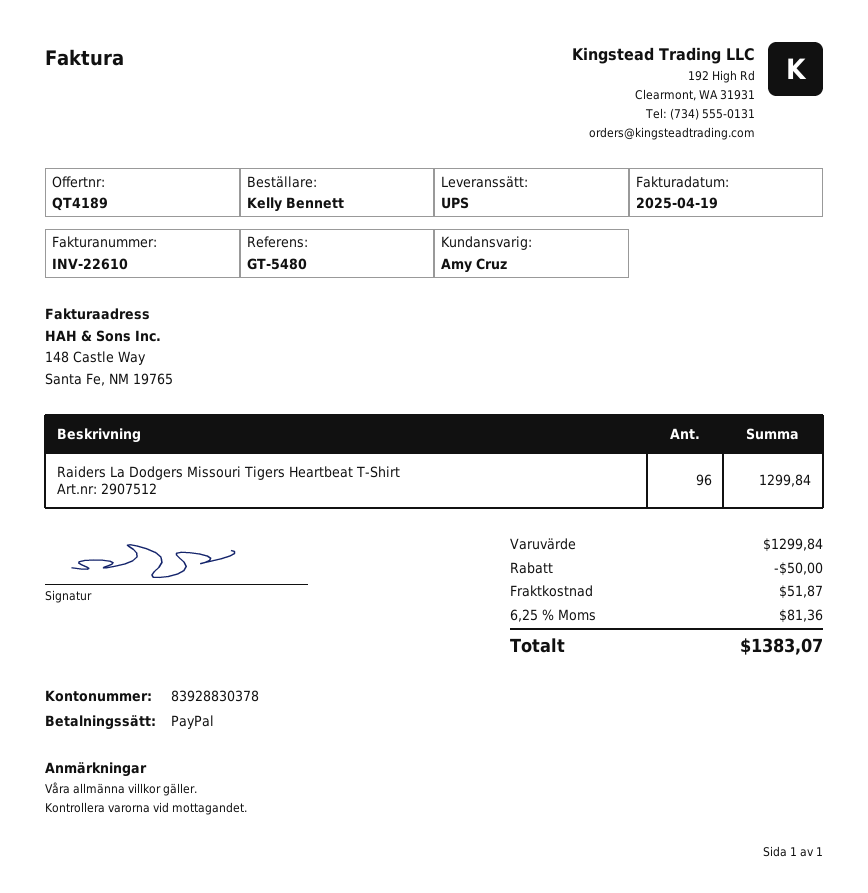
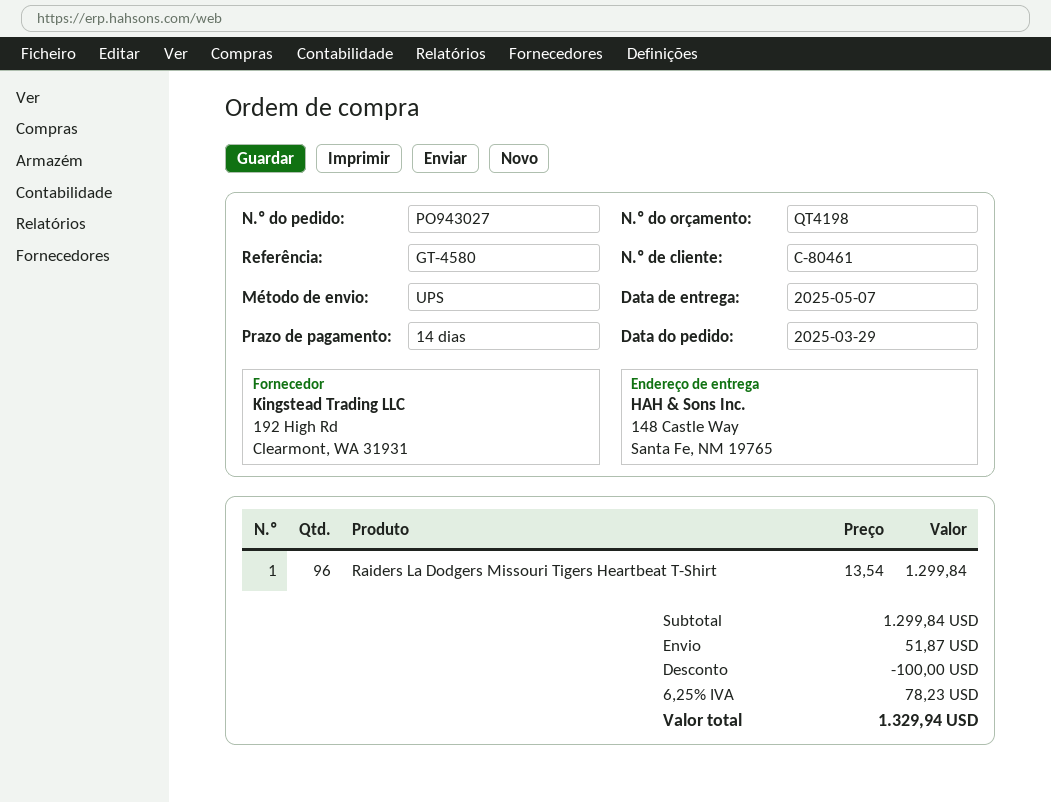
quote number: QT4189 -> QT4198
reference: GT-5480 -> GT-4580
discount: 50.00 -> 100.00
tax: 6.25% = 81.36 -> 6.25% = 78.23
total: 1383.07 -> 1329.94

